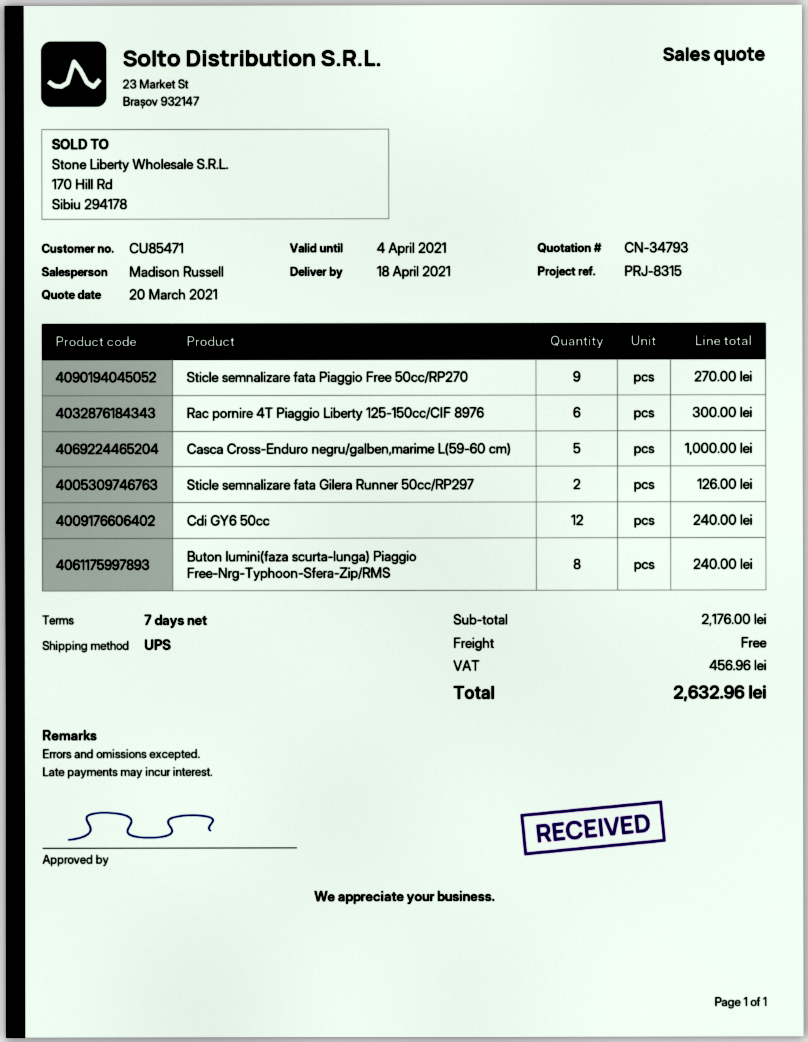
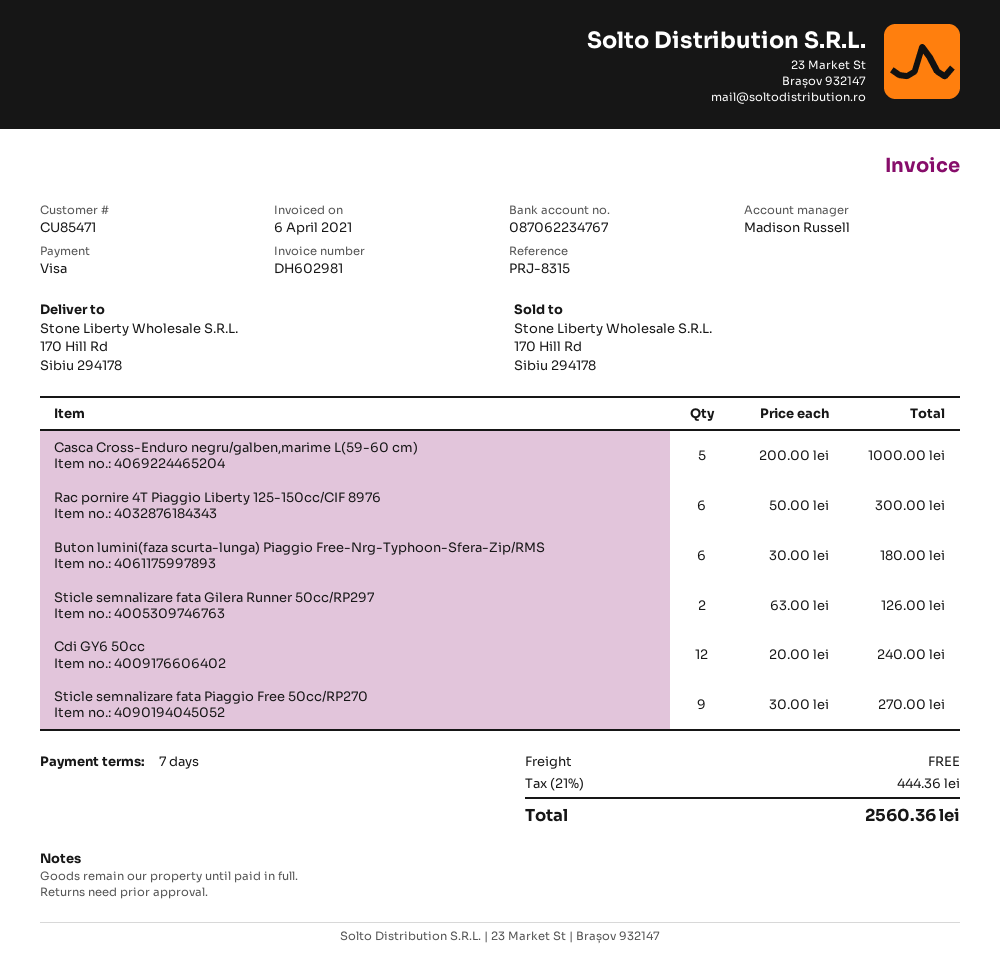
Buton lumini(faza scurta-lunga) Piaggio Free-Nrg-Typhoon-Sfera-Zip/RMS: 8 for 240.00 -> 6 for 180.00
tax: 456.96 -> 444.36
total: 2632.96 -> 2560.36

